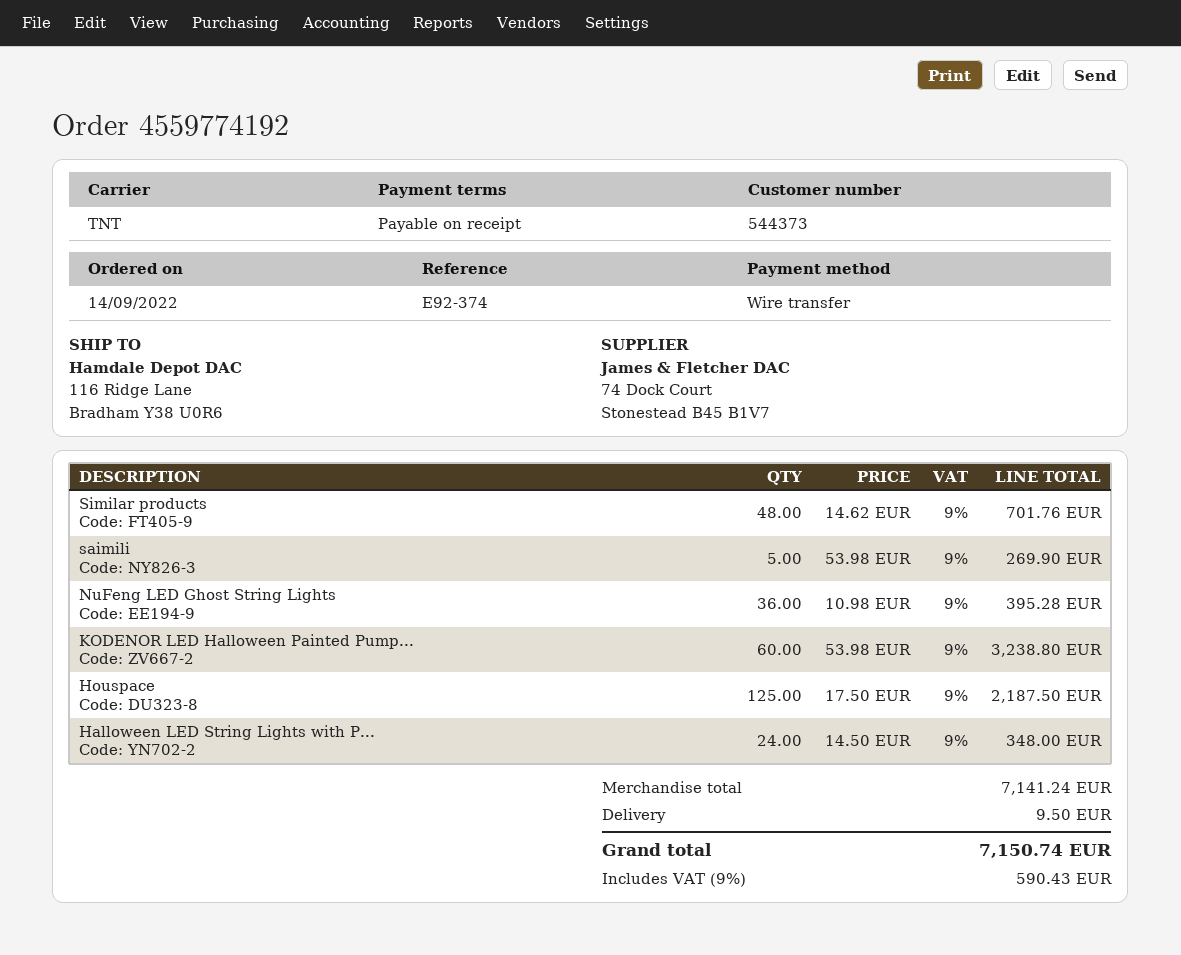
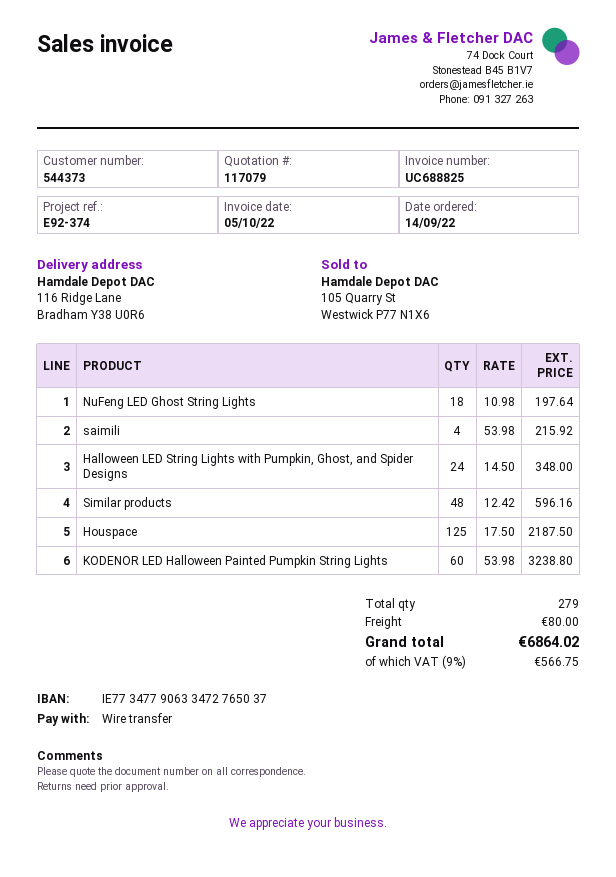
Similar products: 48 x 14.62 = 701.76 -> 48 x 12.42 = 596.16
saimili: 5 x 53.98 = 269.90 -> 4 x 53.98 = 215.92
NuFeng LED Ghost String Lights: 36 x 10.98 = 395.28 -> 18 x 10.98 = 197.64
shipping: 9.50 -> 80.00
tax: 9% = 590.43 -> 9% = 566.75
total: 7150.74 -> 6864.02

